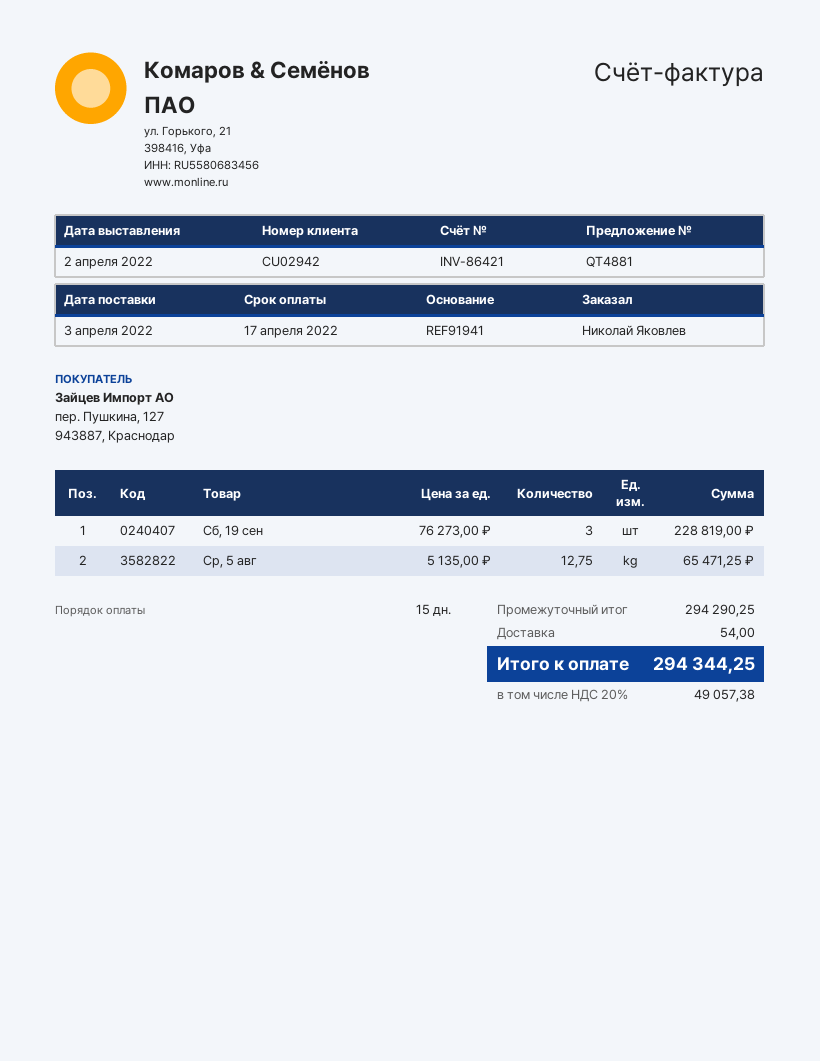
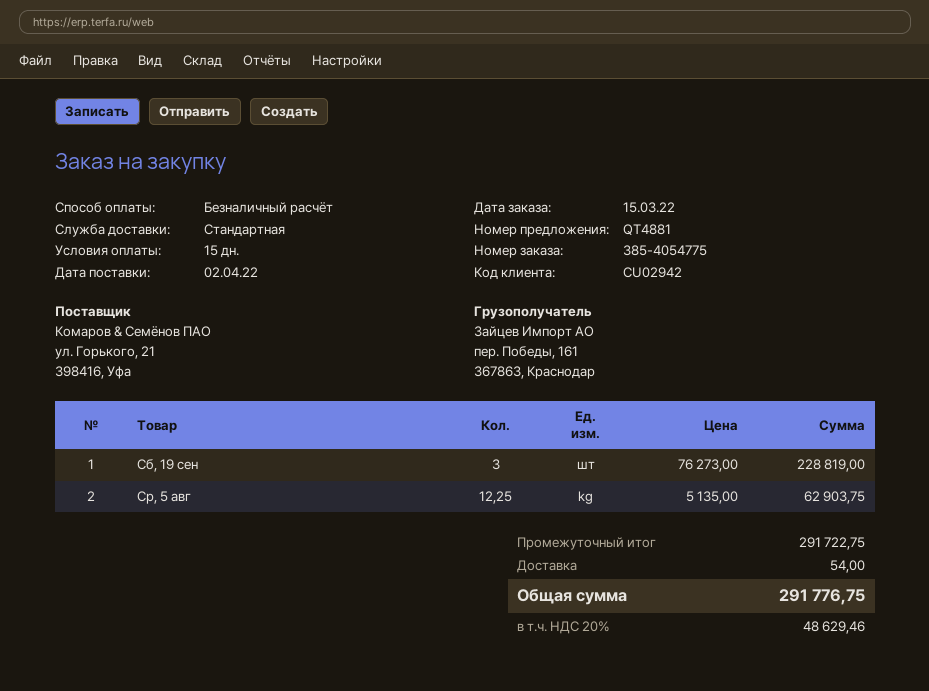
delivery date: 2022-04-03 -> 2022-04-02
Ср, 5 авг: 12.75 x 5135.00 = 65471.25 -> 12.25 x 5135.00 = 62903.75
subtotal: 294290.25 -> 291722.75
tax: 20% = 49057.38 -> 20% = 48629.46
total: 294344.25 -> 291776.75

